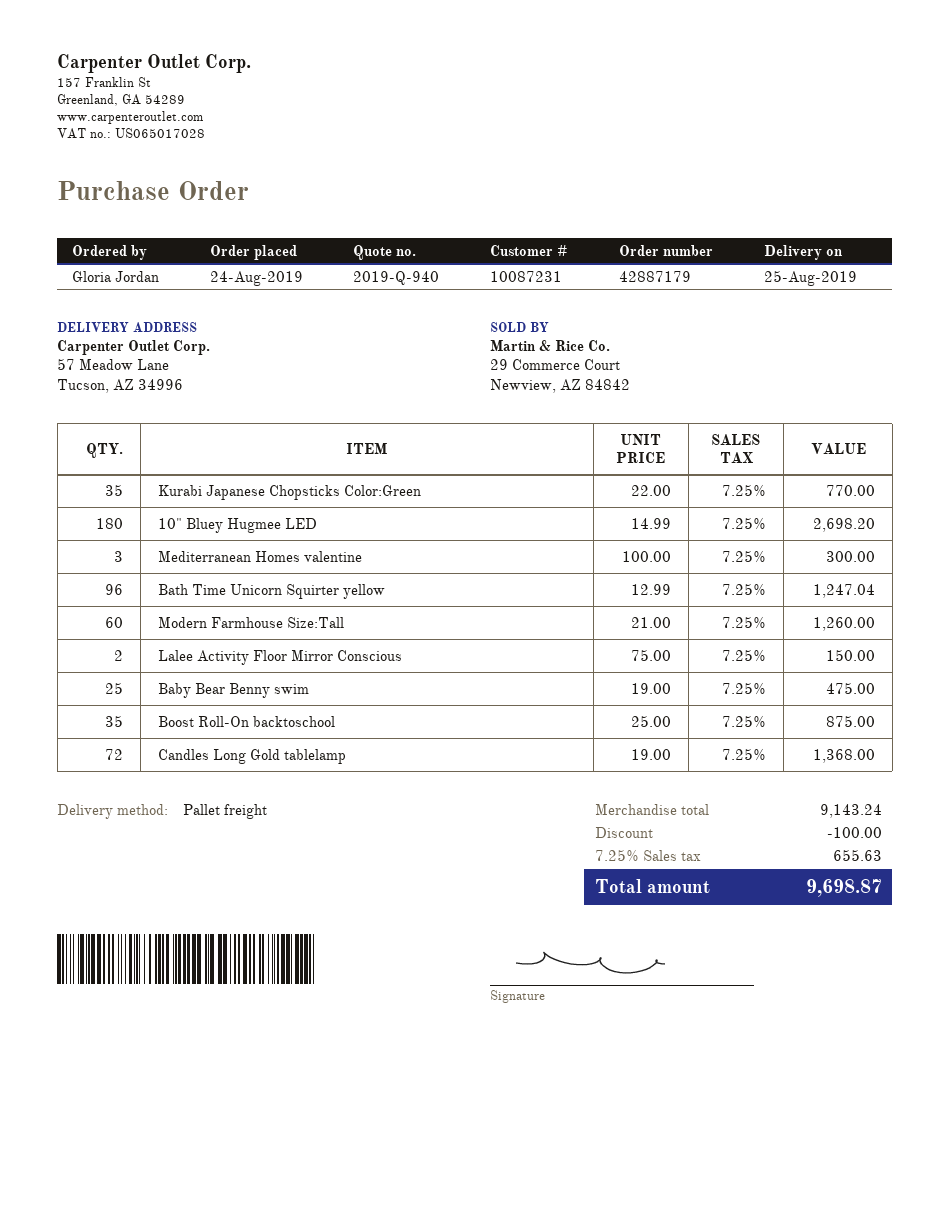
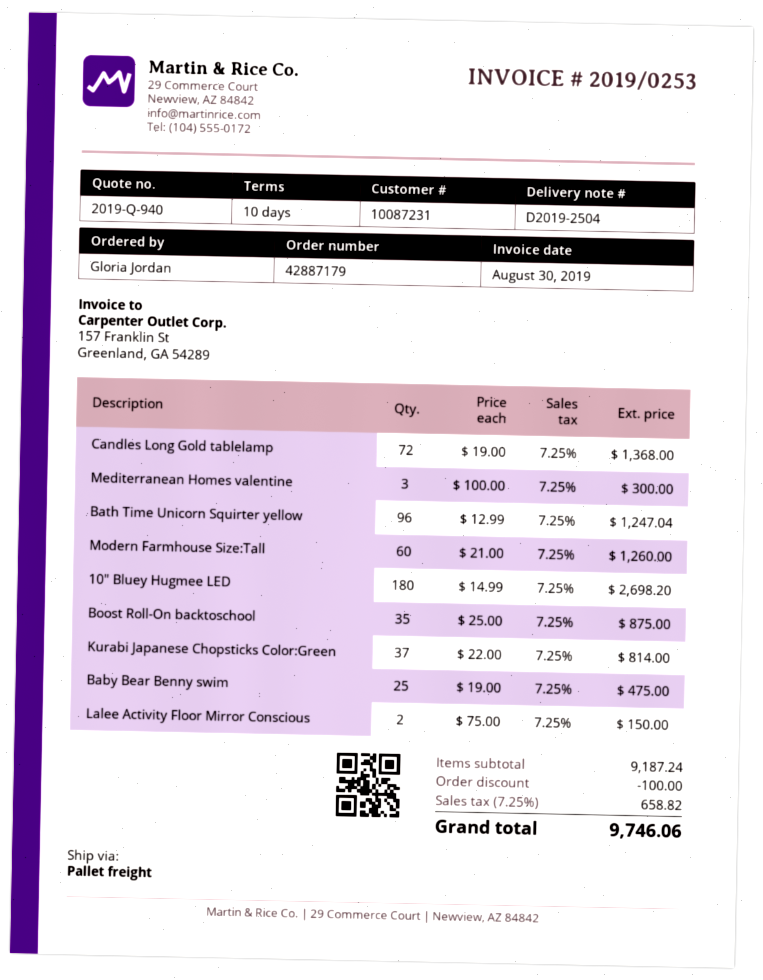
Kurabi Japanese Chopsticks Color:Green: 35 x 22.00 = 770.00 -> 37 x 22.00 = 814.00
subtotal: 9143.24 -> 9187.24
tax: 7.25% = 655.63 -> 7.25% = 658.82
total: 9698.87 -> 9746.06

